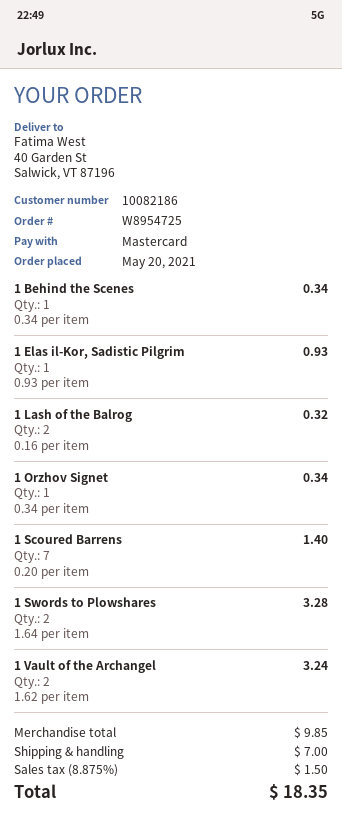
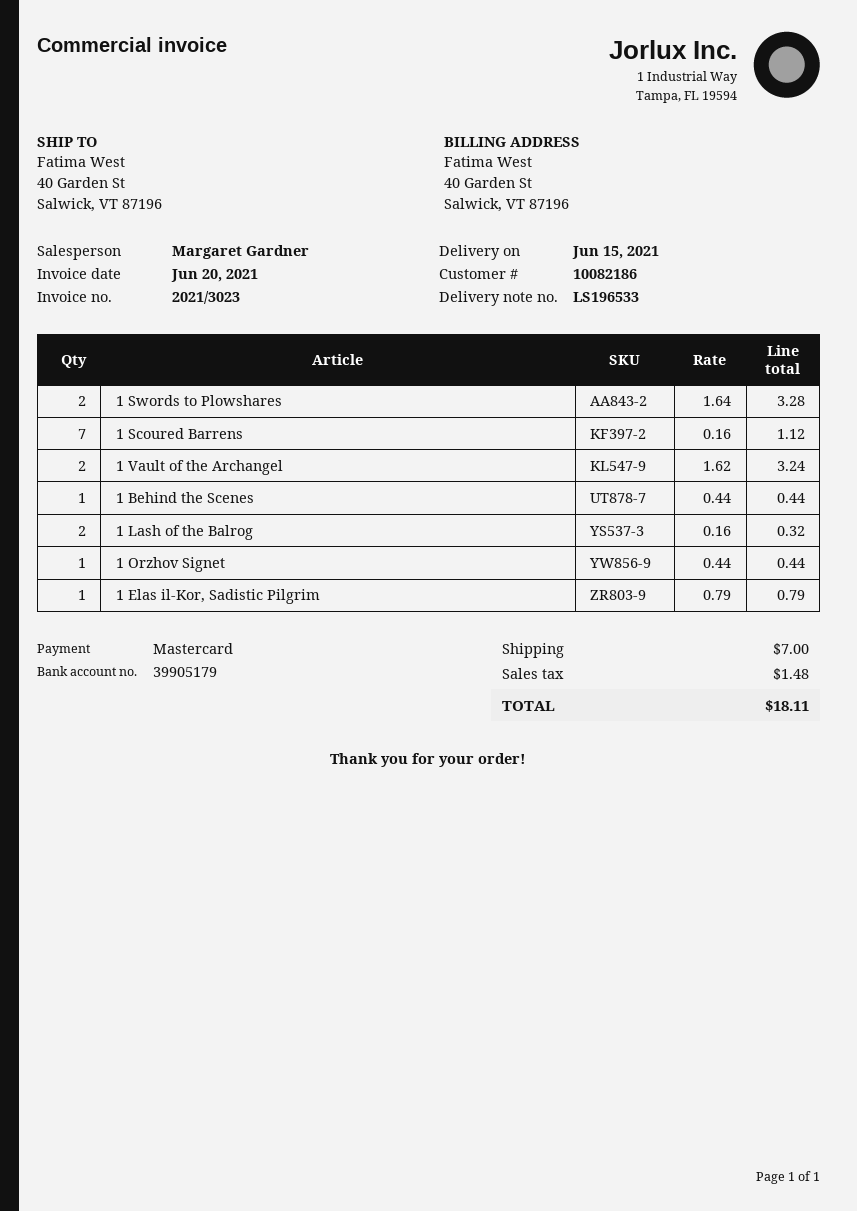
1 Behind the Scenes: 1 x 0.34 = 0.34 -> 1 x 0.44 = 0.44
1 Elas il-Kor, Sadistic Pilgrim: 1 x 0.93 = 0.93 -> 1 x 0.79 = 0.79
1 Orzhov Signet: 1 x 0.34 = 0.34 -> 1 x 0.44 = 0.44
1 Scoured Barrens: 7 x 0.20 = 1.40 -> 7 x 0.16 = 1.12
tax: 1.50 -> 1.48
total: 18.35 -> 18.11

